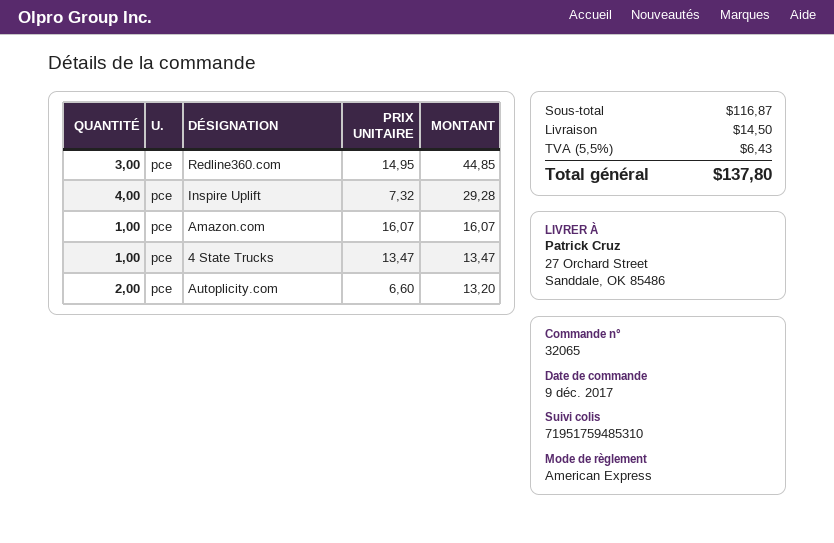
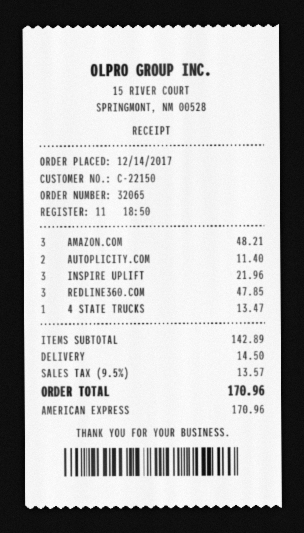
order date: 2017-12-09 -> 2017-12-14
Redline360.com: 3 for 44.85 -> 3 for 47.85
Inspire Uplift: 4 for 29.28 -> 3 for 21.96
Amazon.com: 1 for 16.07 -> 3 for 48.21
Autoplicity.com: 2 for 13.20 -> 2 for 11.40
subtotal: 116.87 -> 142.89
tax: 5.5% = 6.43 -> 9.5% = 13.57
total: 137.80 -> 170.96

